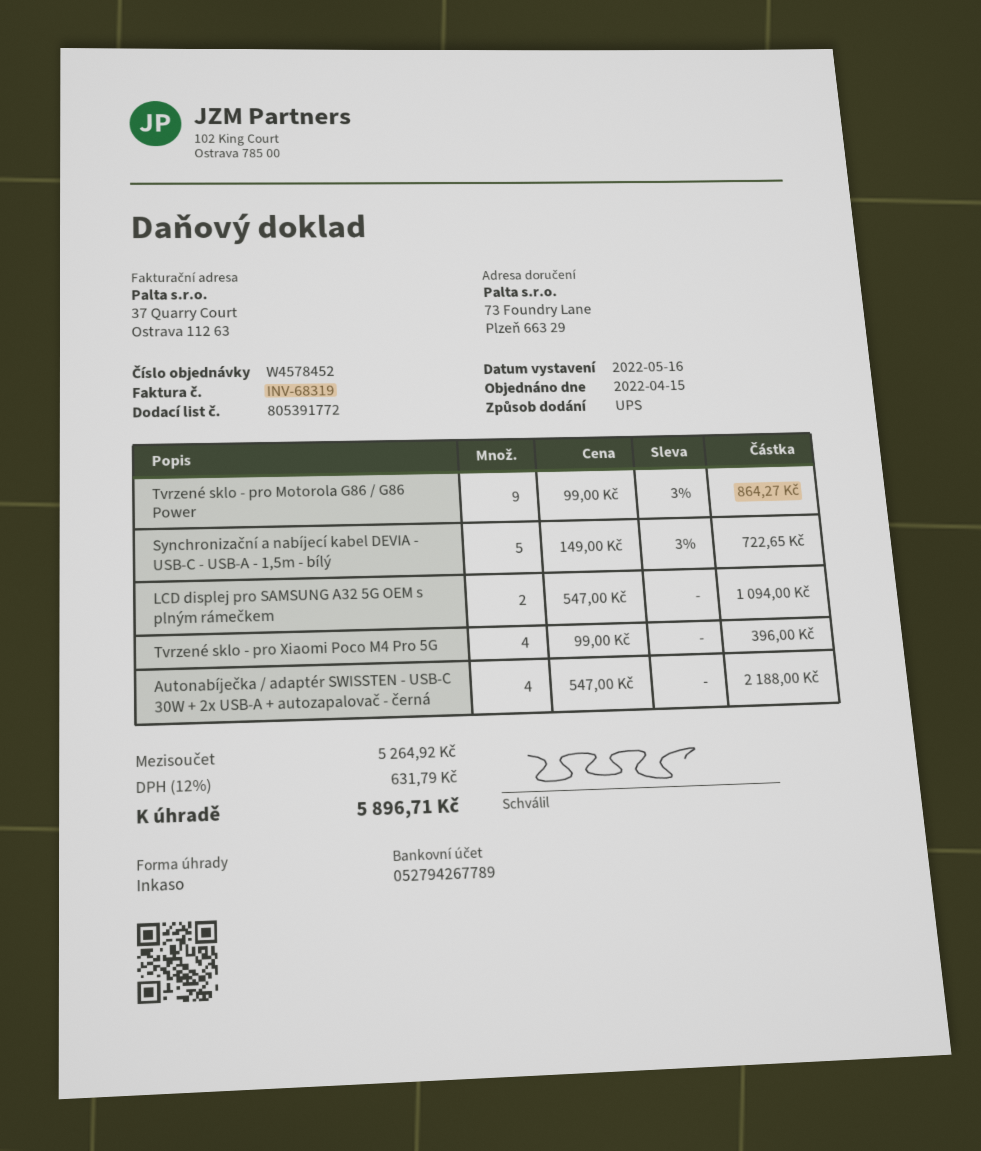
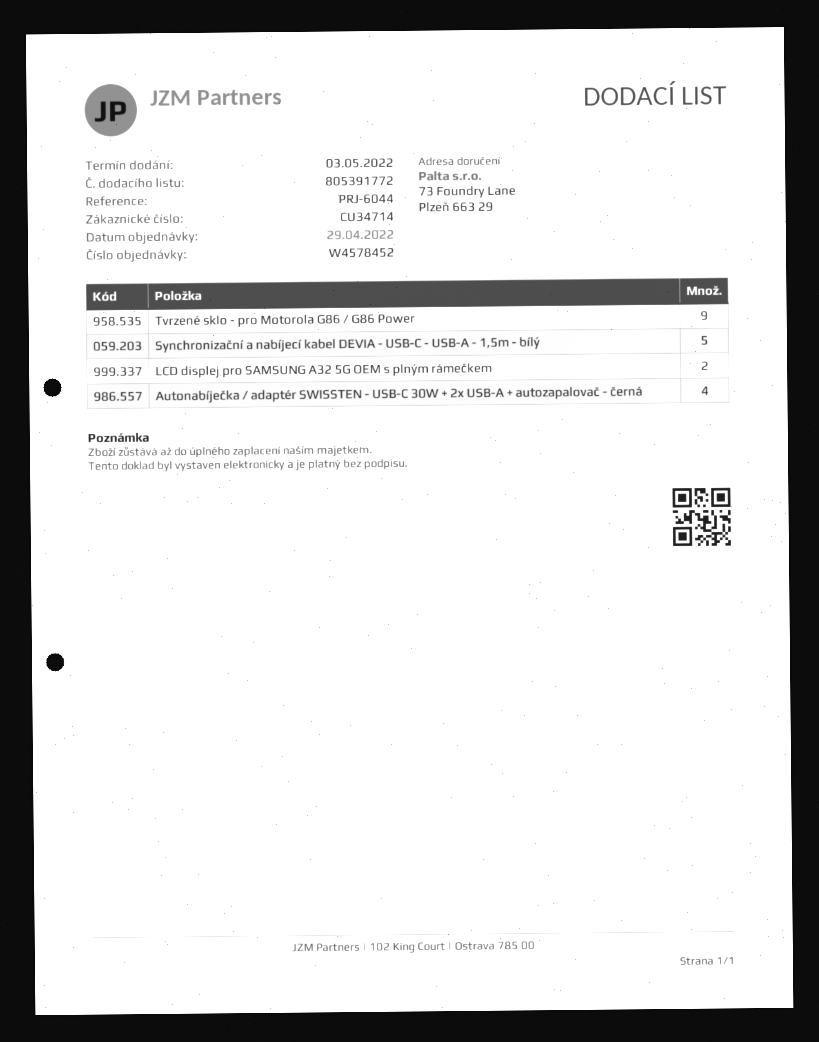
order date: 2022-04-15 -> 2022-04-29
Tvrzené sklo - pro Xiaomi Poco M4 Pro 5G: 4 -> none

